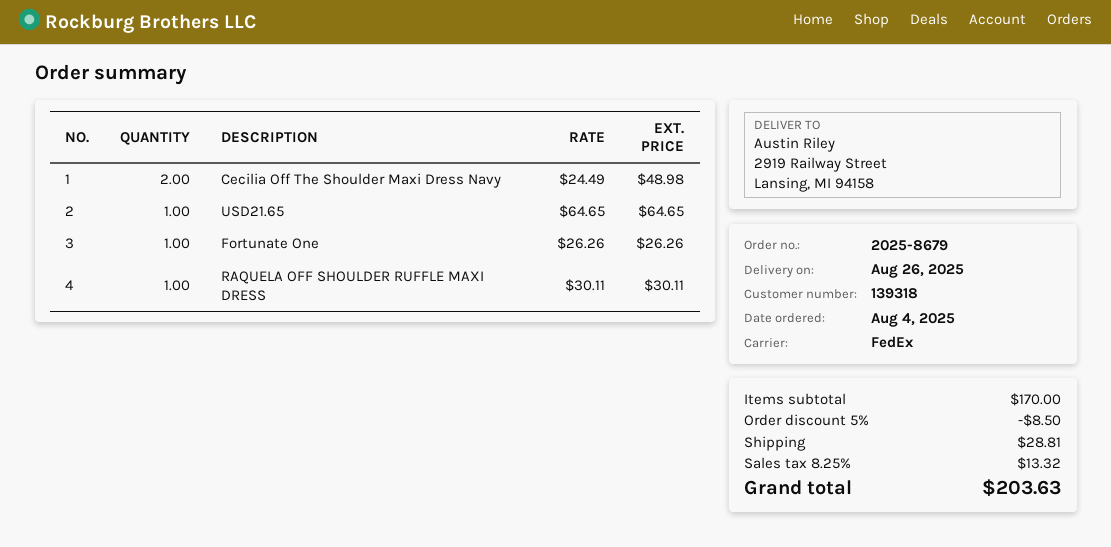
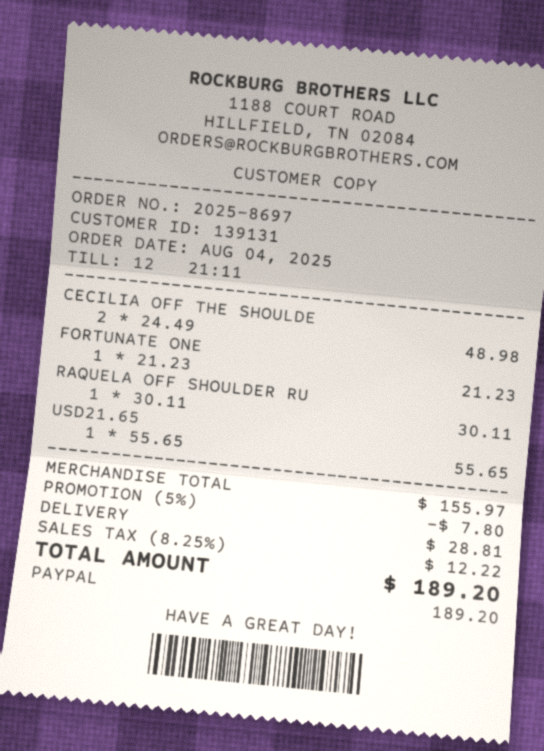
order number: 2025-8679 -> 2025-8697
customer number: 139318 -> 139131
USD21.65: 1 x 64.65 = 64.65 -> 1 x 55.65 = 55.65
Fortunate One: 1 x 26.26 = 26.26 -> 1 x 21.23 = 21.23
subtotal: 170.00 -> 155.97
discount: 5% = 8.50 -> 5% = 7.80
tax: 8.25% = 13.32 -> 8.25% = 12.22
total: 203.63 -> 189.20

